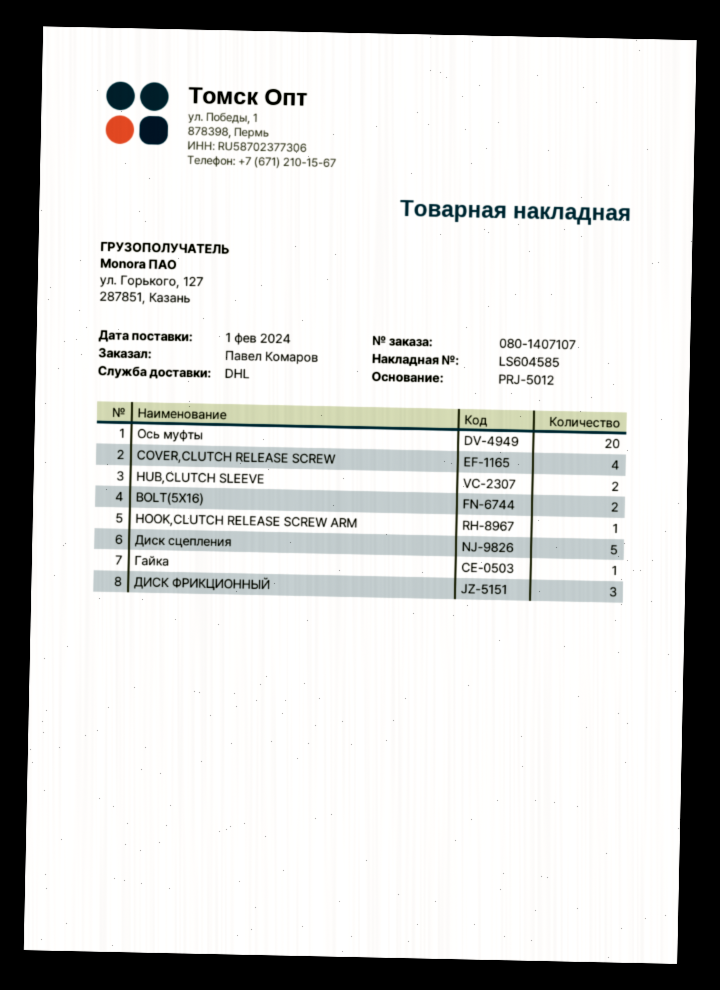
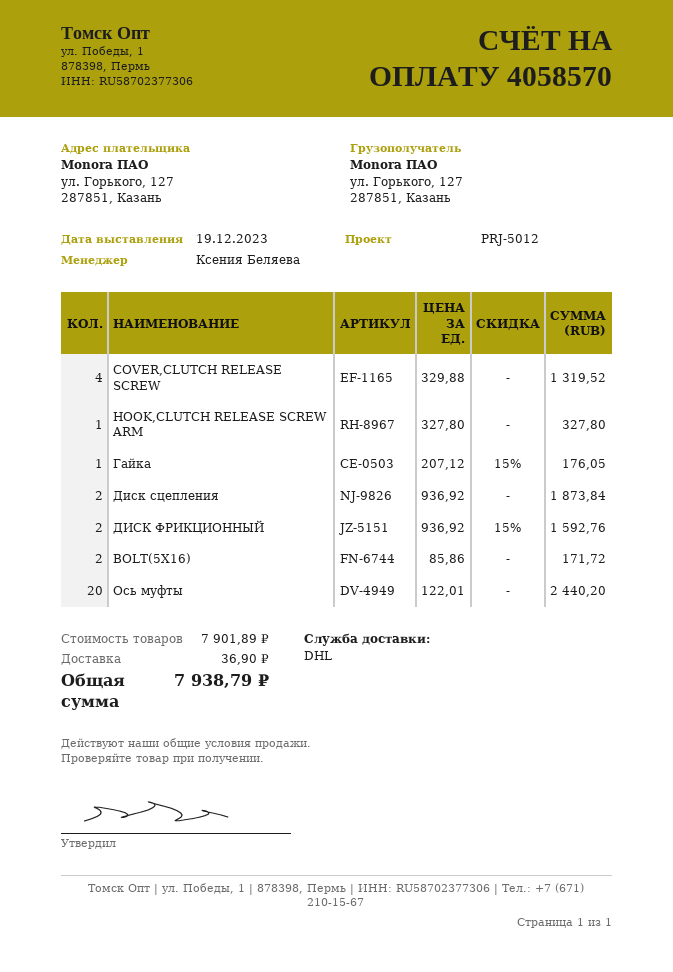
HUB,CLUTCH SLEEVE: 2 -> none
Диск сцепления: 5 -> 2
ДИСК ФРИКЦИОННЫЙ: 3 -> 2

